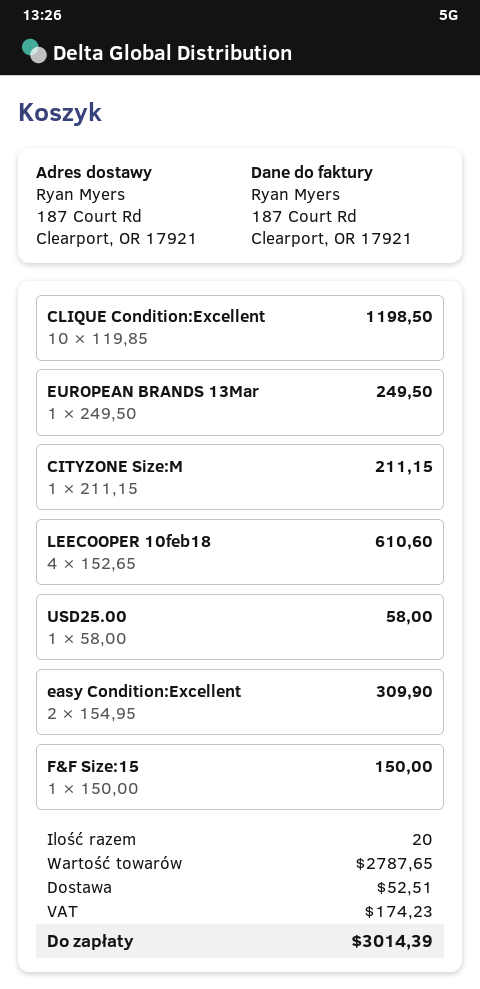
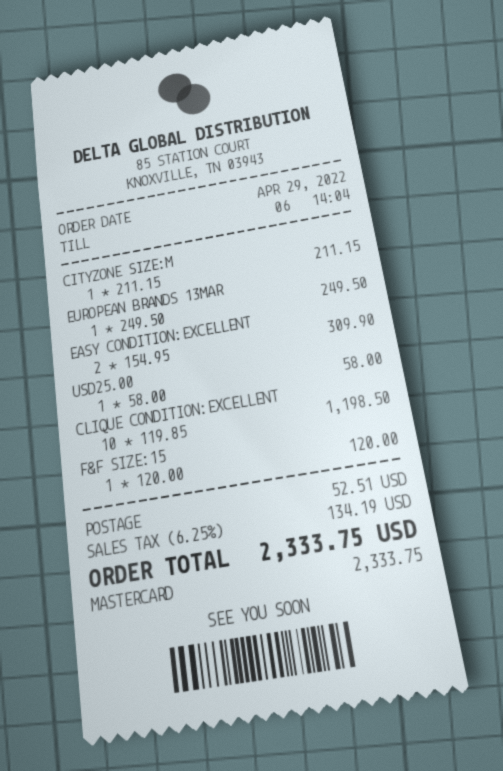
LEECOOPER 10feb18: 4 x 152.65 = 610.60 -> none
F&F Size:15: 1 x 150.00 = 150.00 -> 1 x 120.00 = 120.00
tax: 174.23 -> 134.19
total: 3014.39 -> 2333.75

